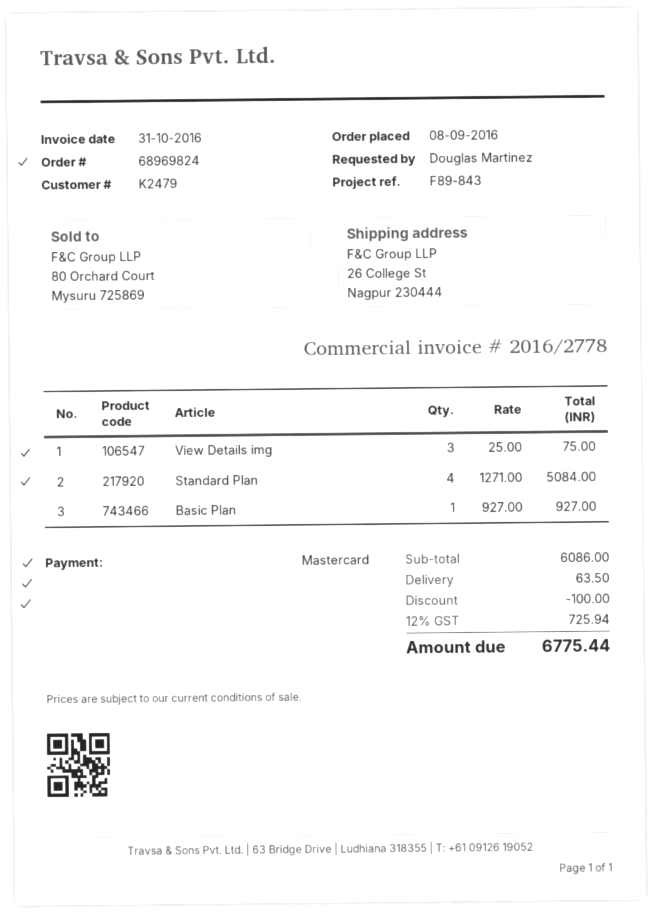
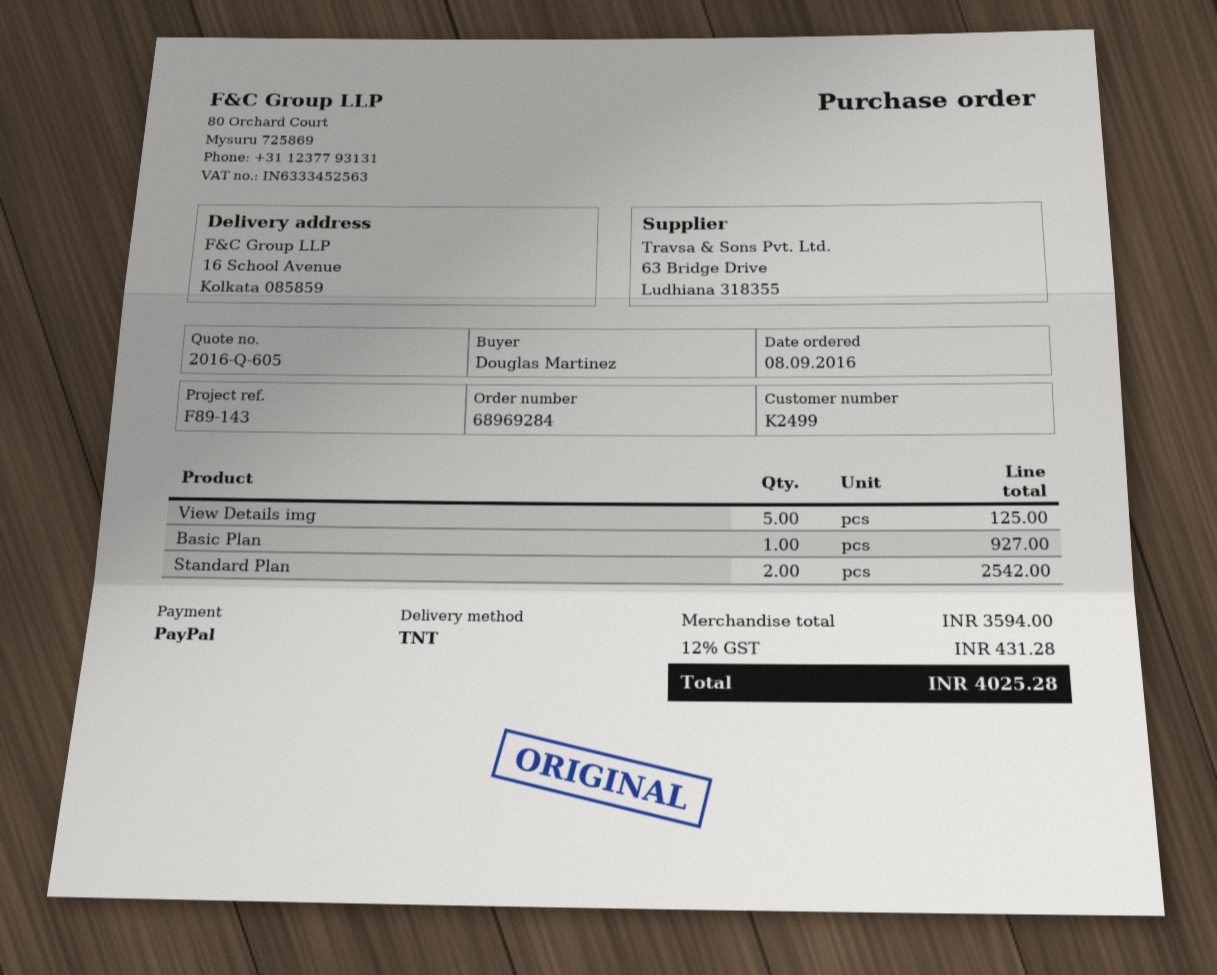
order number: 68969824 -> 68969284
customer number: K2479 -> K2499
reference: F89-843 -> F89-143
payment method: Mastercard -> PayPal
ship to: 26 College St, Nagpur 230444 -> 16 School Avenue, Kolkata 085859
View Details img: 3 for 75.00 -> 5 for 125.00
Standard Plan: 4 for 5084.00 -> 2 for 2542.00
subtotal: 6086.00 -> 3594.00
discount: 100.00 -> none
shipping: 63.50 -> none
tax: 12% = 725.94 -> 12% = 431.28
total: 6775.44 -> 4025.28

